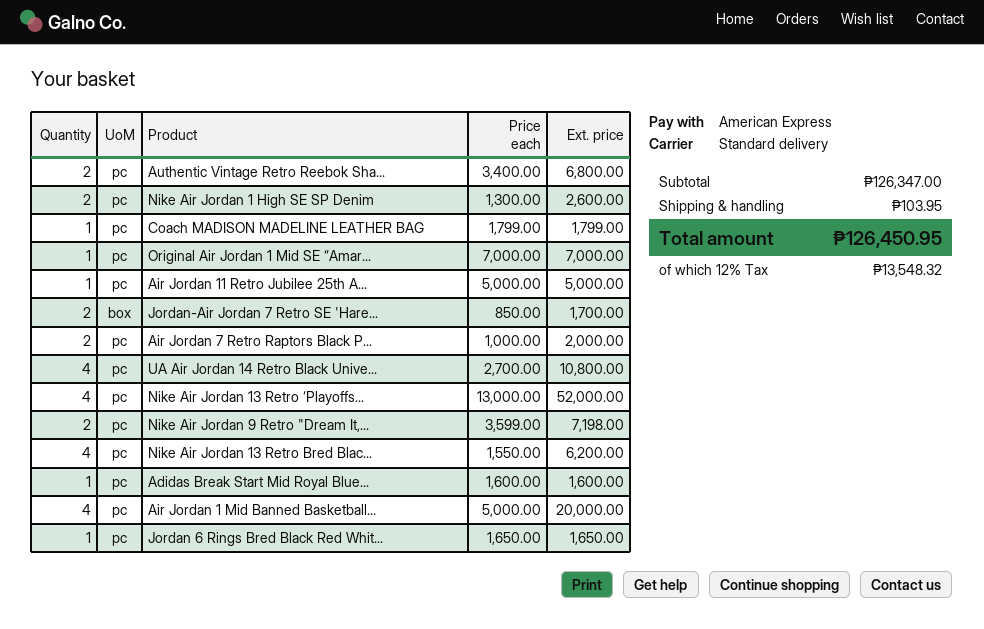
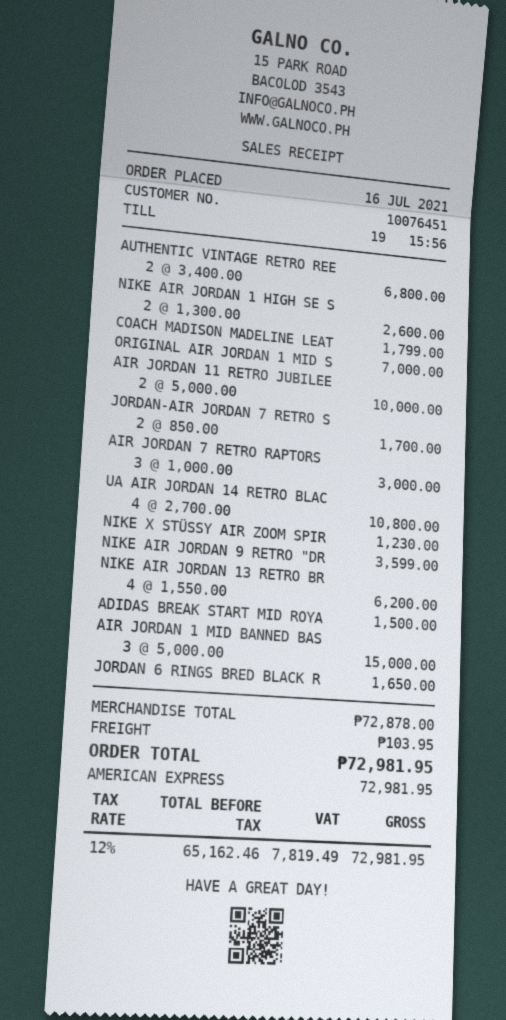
Air Jordan 11 Retro Jubilee 25th A...: 1 x 5000.00 = 5000.00 -> 2 x 5000.00 = 10000.00
Air Jordan 7 Retro Raptors Black P...: 2 x 1000.00 = 2000.00 -> 3 x 1000.00 = 3000.00
Nike Air Jordan 13 Retro ‘Playoffs...: 4 x 13000.00 = 52000.00 -> none
Nike Air Jordan 9 Retro "Dream It,...: 2 x 3599.00 = 7198.00 -> 1 x 3599.00 = 3599.00
Adidas Break Start Mid Royal Blue...: 1 x 1600.00 = 1600.00 -> 1 x 1500.00 = 1500.00
Air Jordan 1 Mid Banned Basketball...: 4 x 5000.00 = 20000.00 -> 3 x 5000.00 = 15000.00
NIKE X STÜSSY AIR ZOOM SPIR: none -> 1 x 1230.00 = 1230.00
subtotal: 126347.00 -> 72878.00
tax: 12% = 13548.32 -> 12% = 7819.49
total: 126450.95 -> 72981.95

